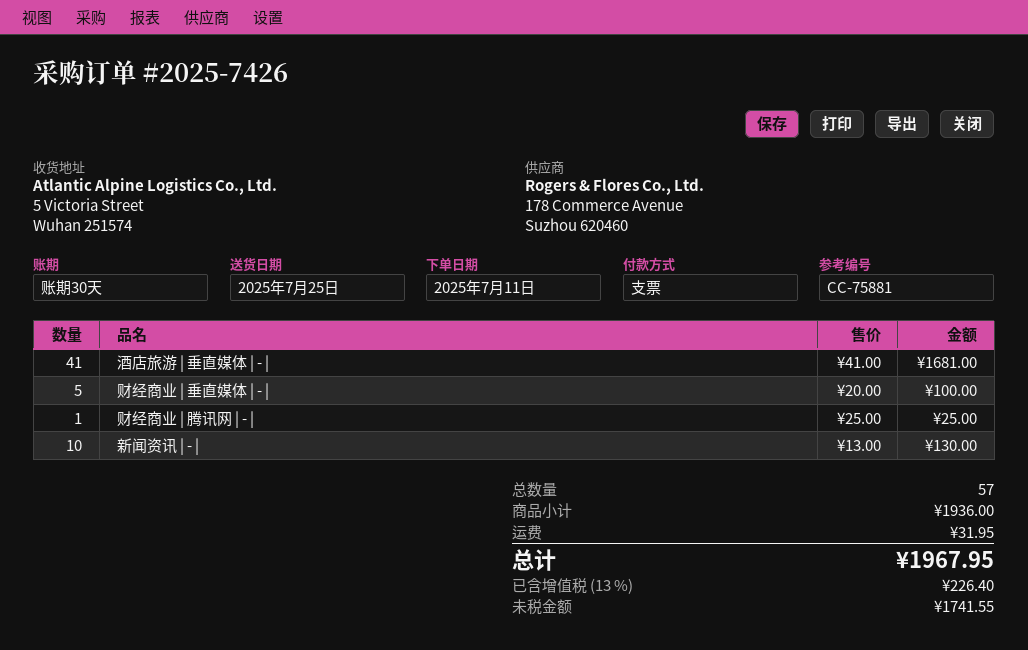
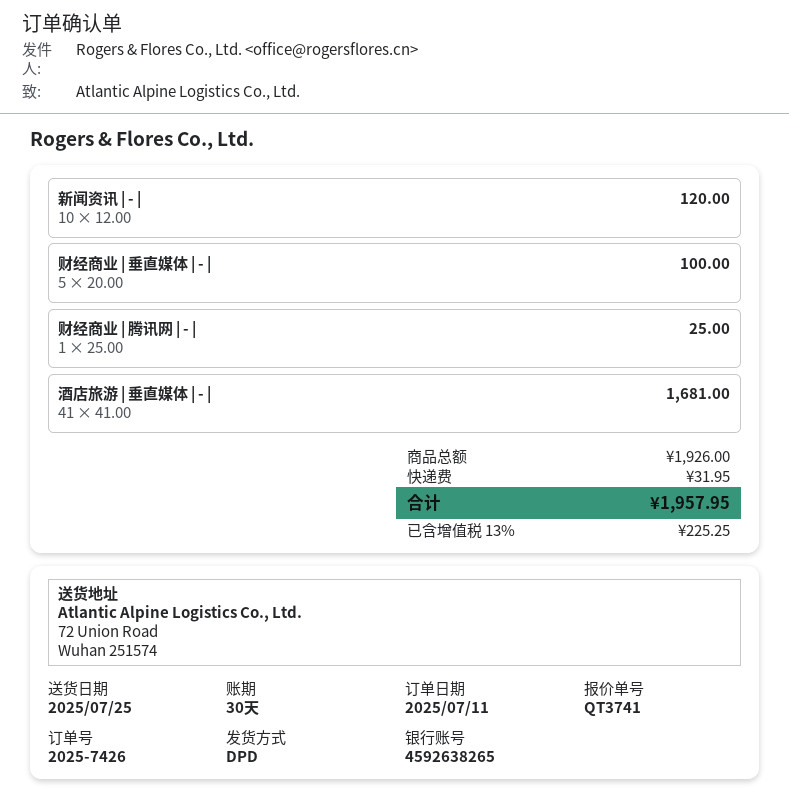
ship to: 5 Victoria Street, Wuhan 251574 -> 72 Union Road, Wuhan 251574
新闻资讯 | - |: 10 x 13.00 = 130.00 -> 10 x 12.00 = 120.00
subtotal: 1936.00 -> 1926.00
tax: 13% = 226.40 -> 13% = 225.25
total: 1967.95 -> 1957.95

